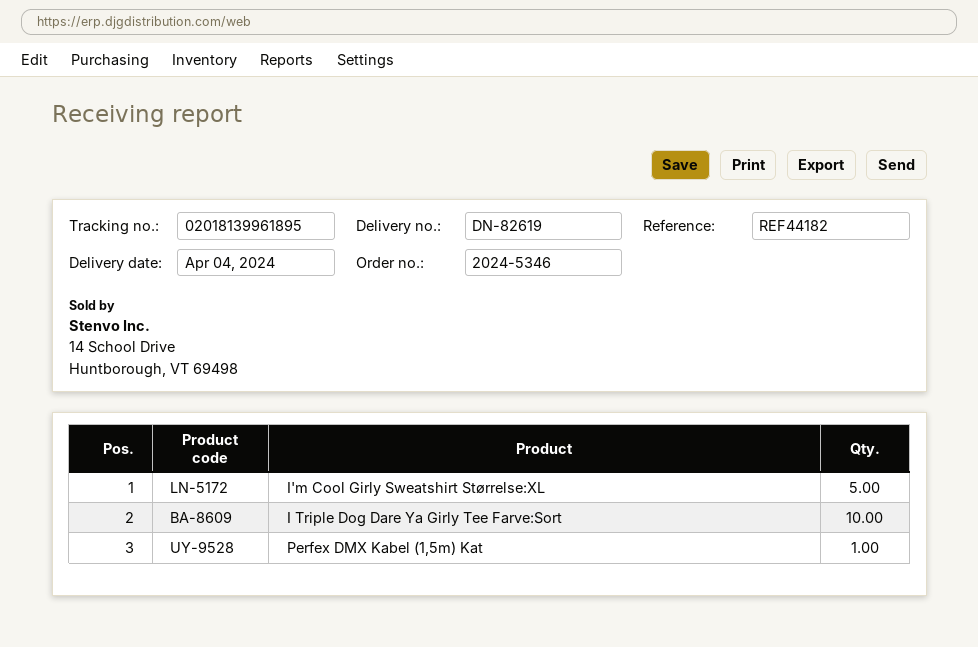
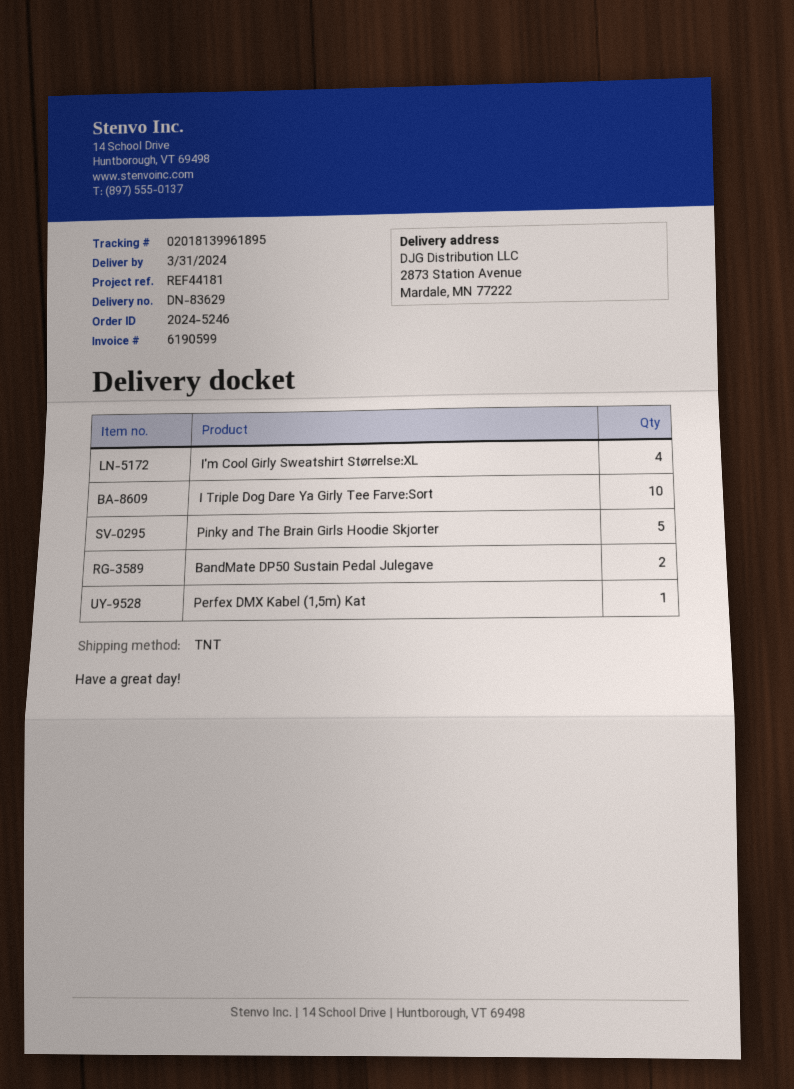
order number: 2024-5346 -> 2024-5246
delivery note number: DN-82619 -> DN-83629
delivery date: 2024-04-04 -> 2024-03-31
reference: REF44182 -> REF44181
I'm Cool Girly Sweatshirt Størrelse:XL: 5 -> 4
Pinky and The Brain Girls Hoodie Skjorter: none -> 5
BandMate DP50 Sustain Pedal Julegave: none -> 2

